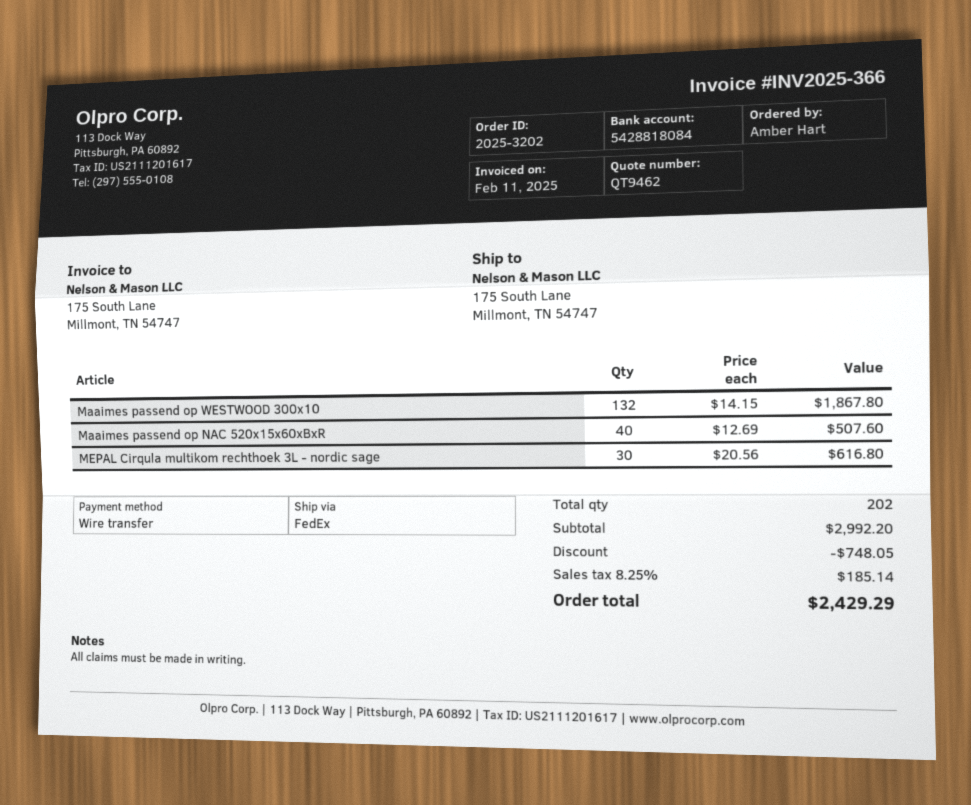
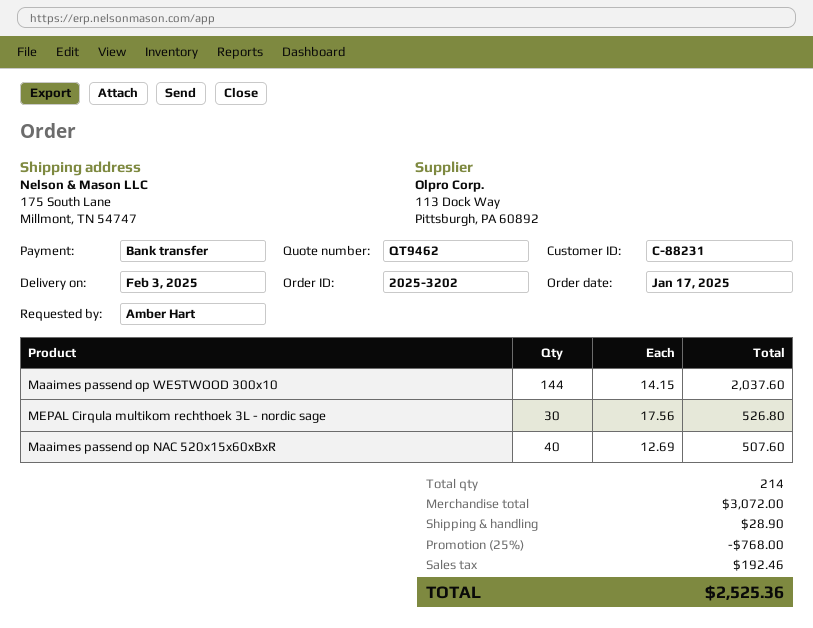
Maaimes passend op WESTWOOD 300x10: 132 x 14.15 = 1867.80 -> 144 x 14.15 = 2037.60
MEPAL Cirqula multikom rechthoek 3L - nordic sage: 30 x 20.56 = 616.80 -> 30 x 17.56 = 526.80
total quantity: 202 -> 214
subtotal: 2992.20 -> 3072.00
discount: 748.05 -> 768.00
shipping: none -> 28.90
tax: 185.14 -> 192.46
total: 2429.29 -> 2525.36

